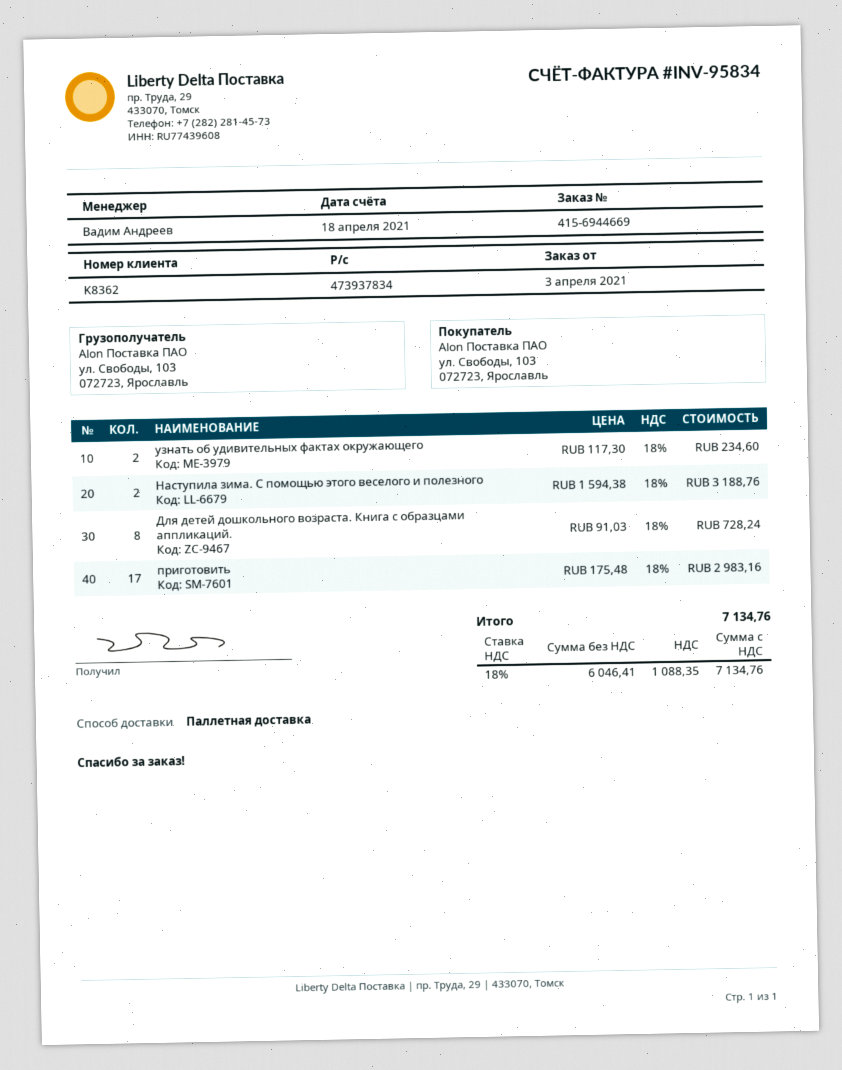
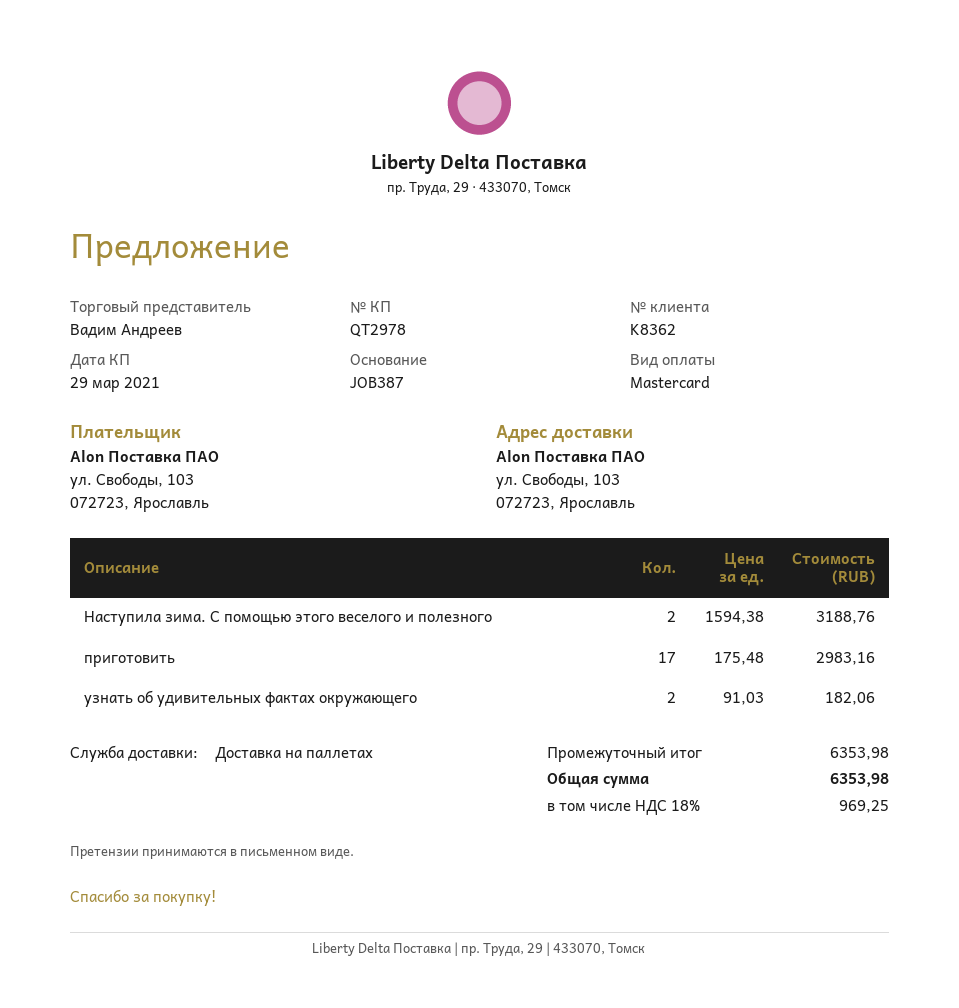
узнать об удивительных фактах окружающего: 2 x 117.30 = 234.60 -> 2 x 91.03 = 182.06
Для детей дошкольного возраста. Книга с образцами аппликаций.: 8 x 91.03 = 728.24 -> none
tax: 18% = 1088.35 -> 18% = 969.25
total: 7134.76 -> 6353.98

